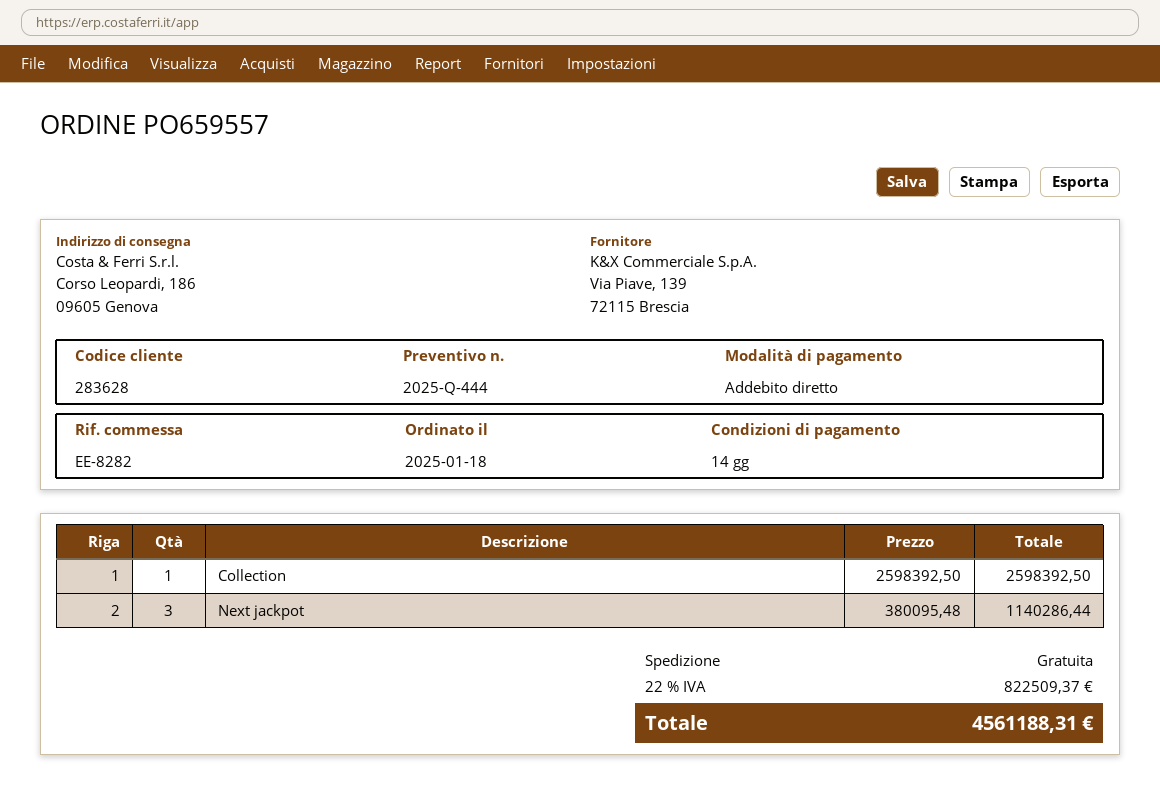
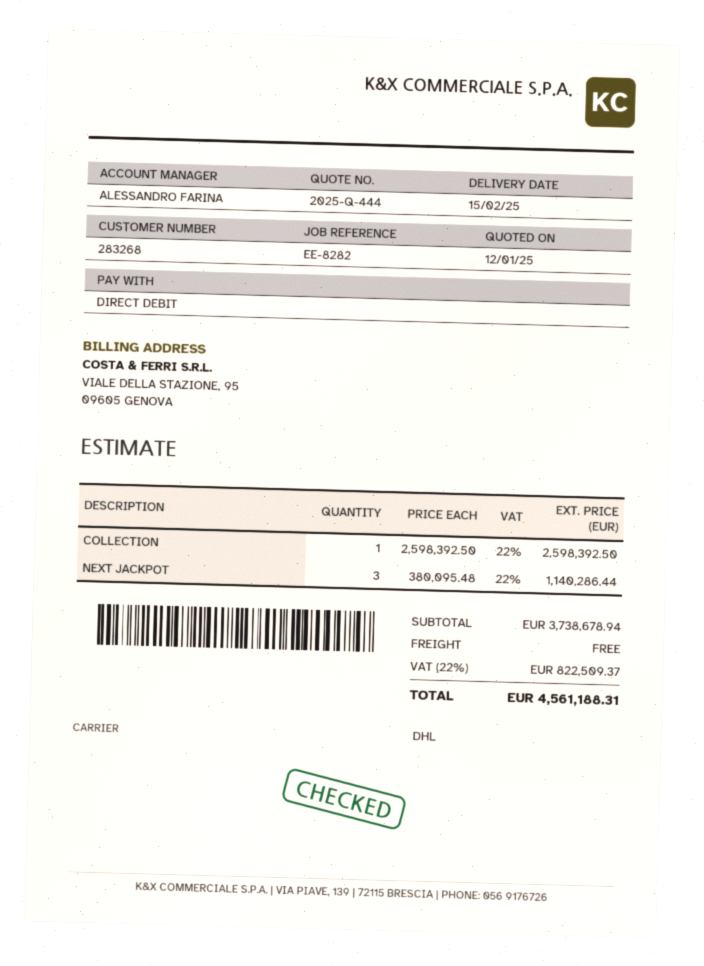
customer number: 283628 -> 283268

